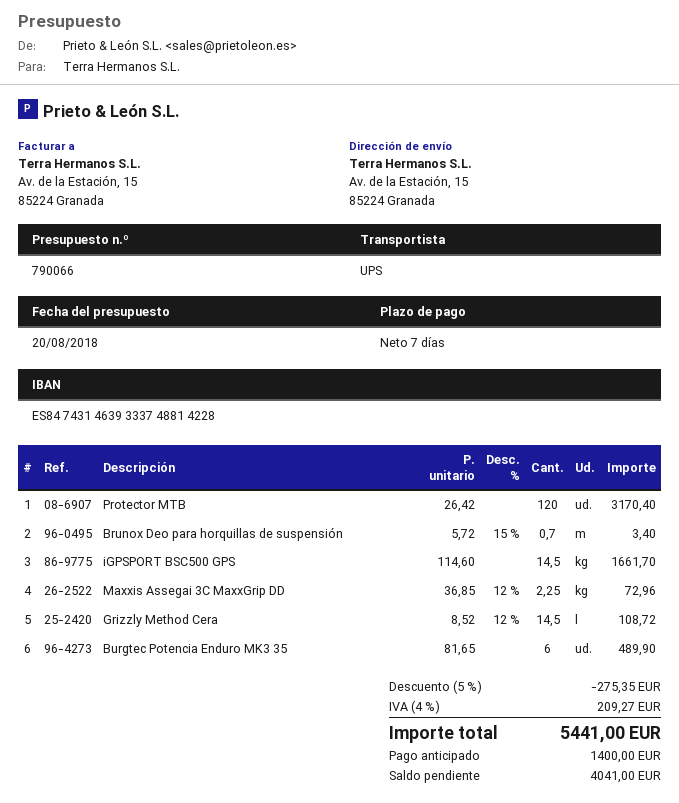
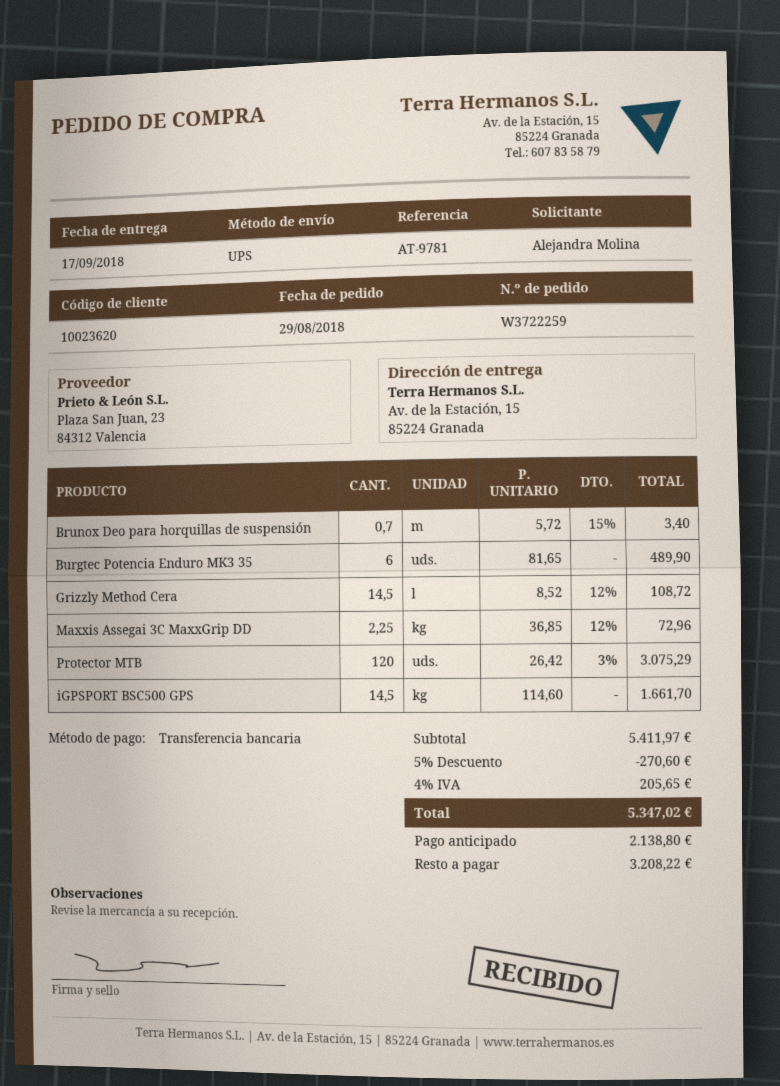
Protector MTB: 120 x 26.42 = 3170.40 -> 120 x 26.42 - 3% = 3075.29
discount: 5% = 275.35 -> 5% = 270.60
tax: 4% = 209.27 -> 4% = 205.65
total: 5441.00 -> 5347.02
deposit: 1400.00 -> 2138.80
balance: 4041.00 -> 3208.22

